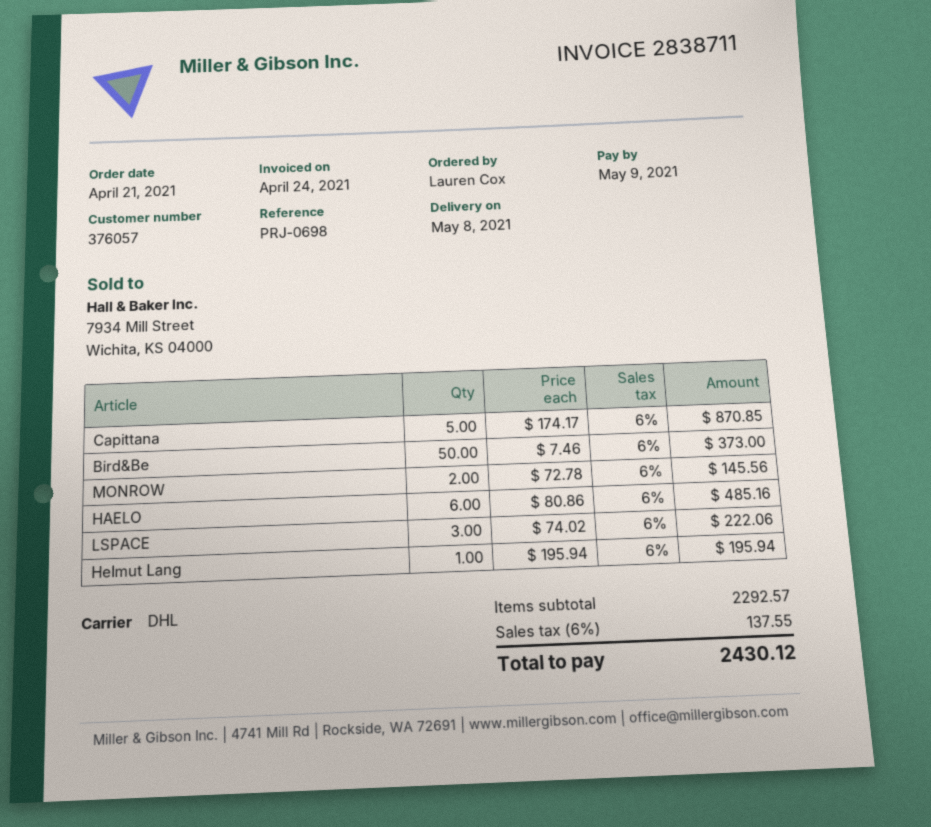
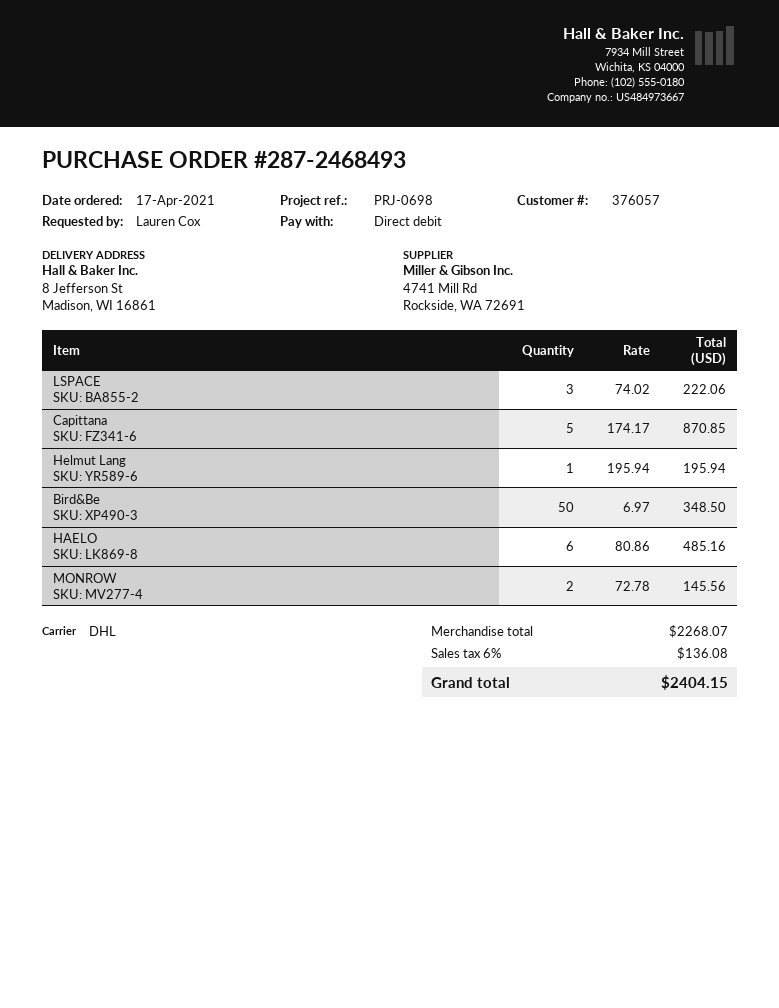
order date: 2021-04-21 -> 2021-04-17
Bird&Be: 50 x 7.46 = 373.00 -> 50 x 6.97 = 348.50
subtotal: 2292.57 -> 2268.07
tax: 6% = 137.55 -> 6% = 136.08
total: 2430.12 -> 2404.15

